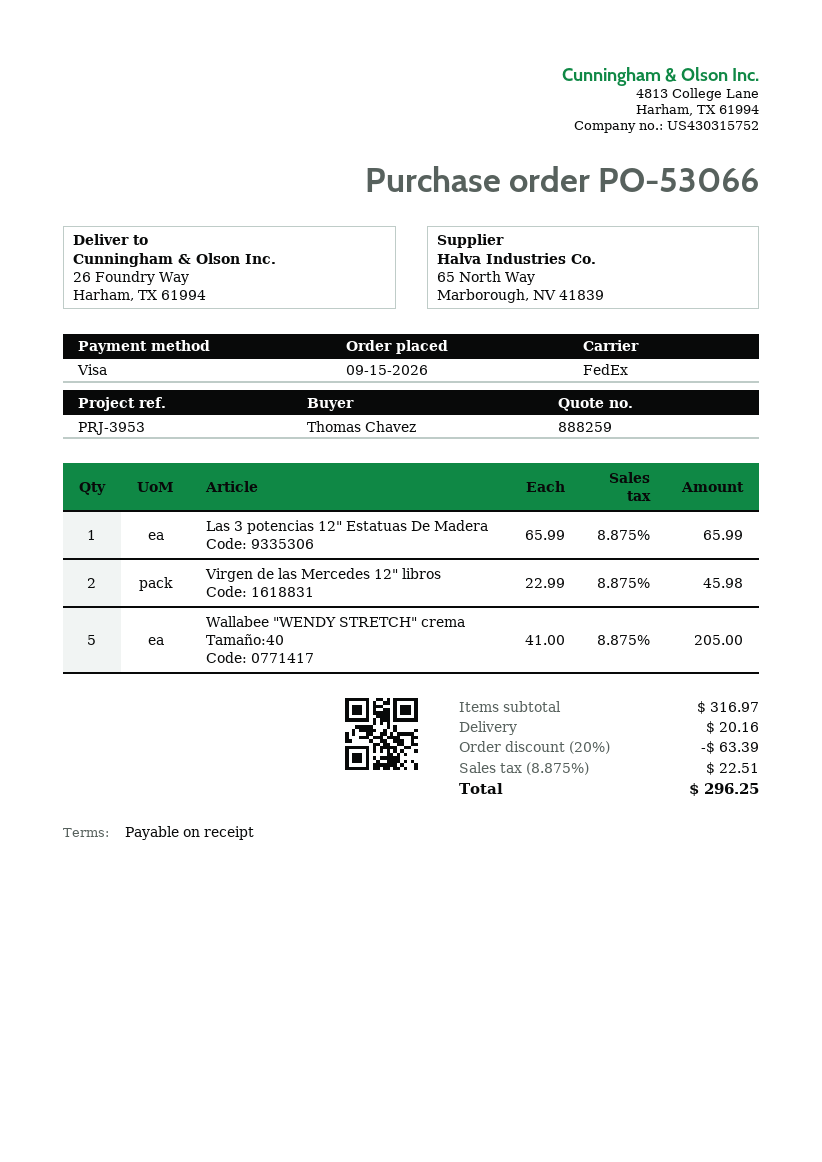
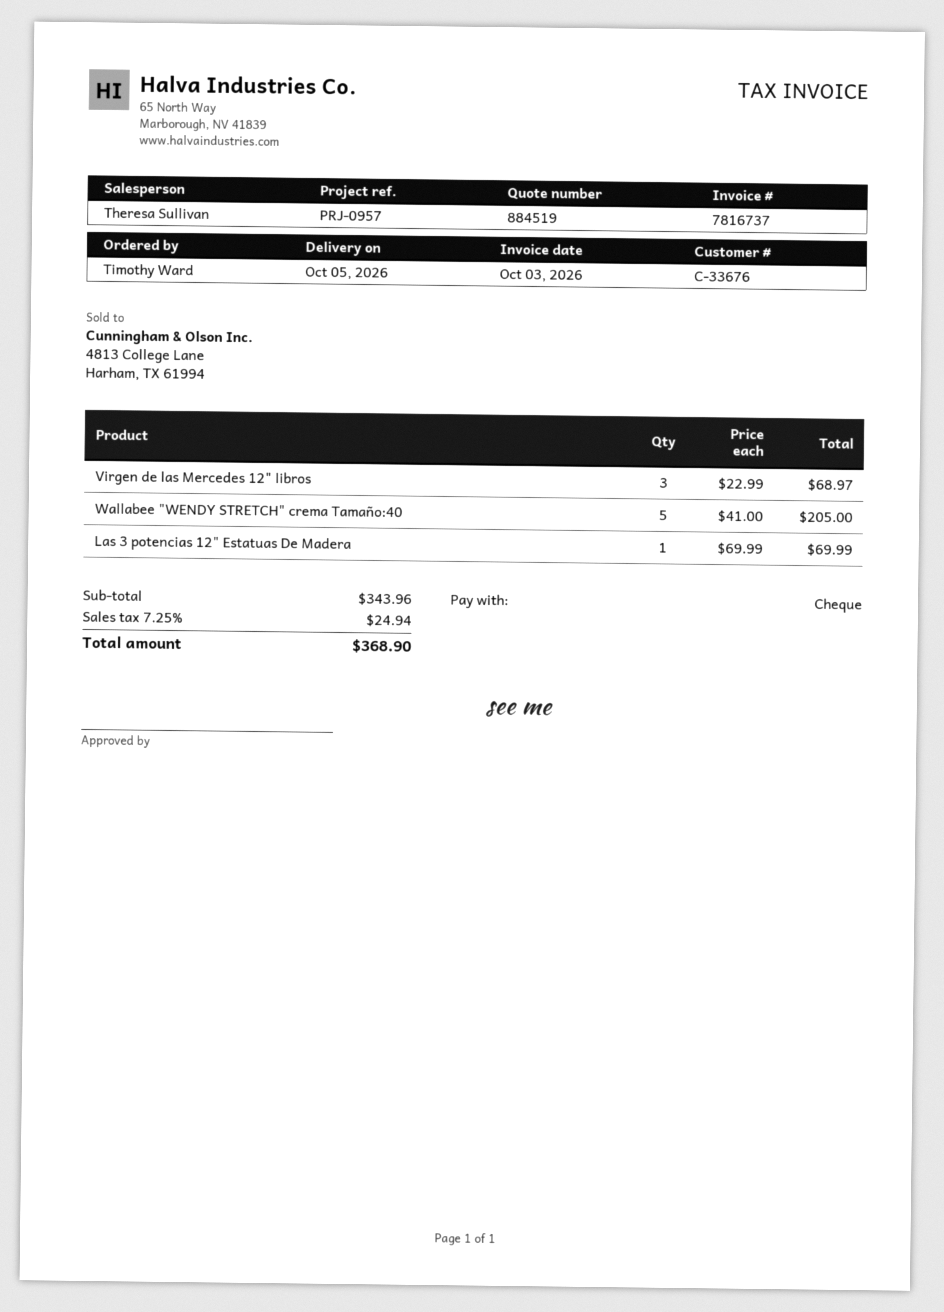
quote number: 888259 -> 884519
reference: PRJ-3953 -> PRJ-0957
ordered by: Thomas Chavez -> Timothy Ward
payment method: Visa -> cheque
Las 3 potencias 12" Estatuas De Madera: 1 x 65.99 = 65.99 -> 1 x 69.99 = 69.99
Virgen de las Mercedes 12" libros: 2 x 22.99 = 45.98 -> 3 x 22.99 = 68.97
subtotal: 316.97 -> 343.96
discount: 20% = 63.39 -> none
shipping: 20.16 -> none
tax: 8.875% = 22.51 -> 7.25% = 24.94
total: 296.25 -> 368.90

